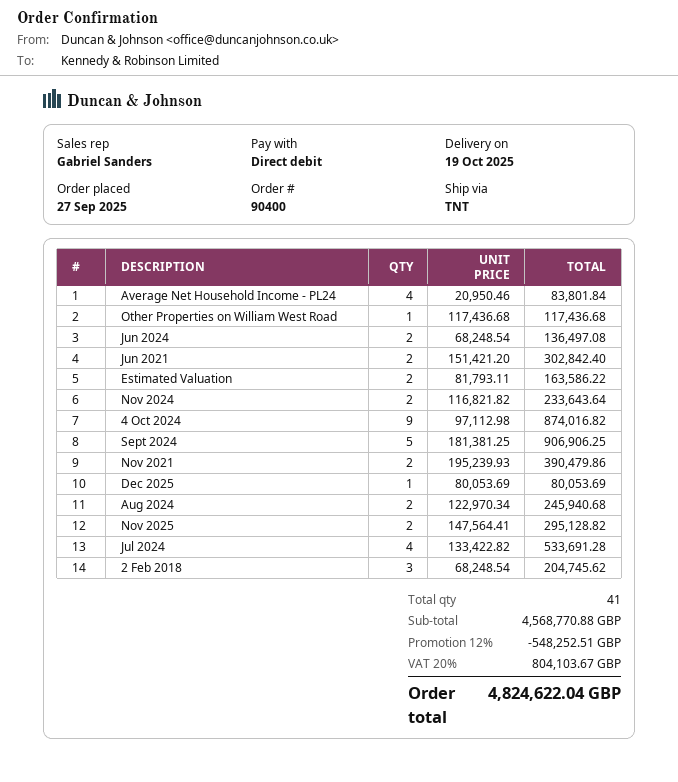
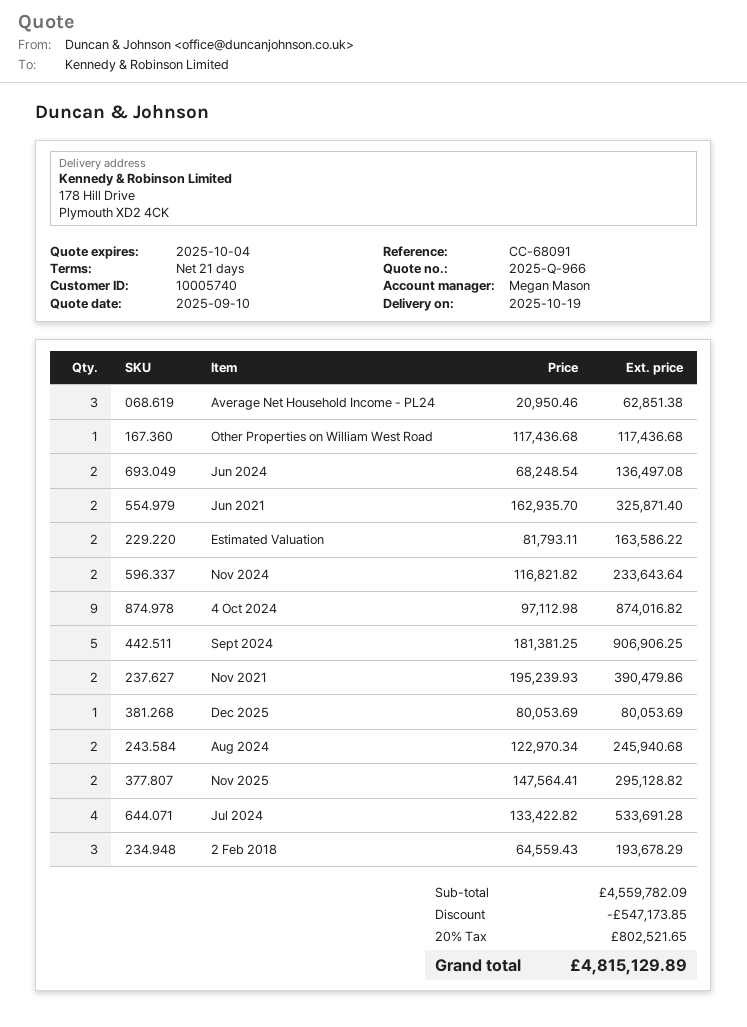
sales rep: Gabriel Sanders -> Megan Mason
Average Net Household Income - PL24: 4 x 20950.46 = 83801.84 -> 3 x 20950.46 = 62851.38
Jun 2021: 2 x 151421.20 = 302842.40 -> 2 x 162935.70 = 325871.40
2 Feb 2018: 3 x 68248.54 = 204745.62 -> 3 x 64559.43 = 193678.29
subtotal: 4568770.88 -> 4559782.09
discount: 548252.51 -> 547173.85
tax: 20% = 804103.67 -> 20% = 802521.65
total: 4824622.04 -> 4815129.89

